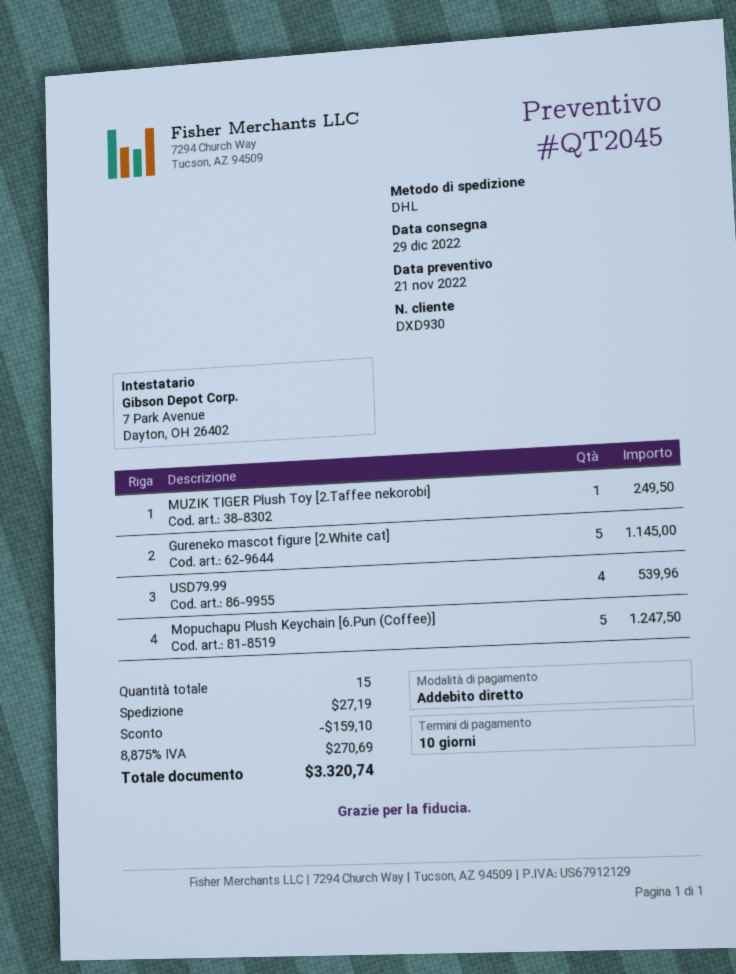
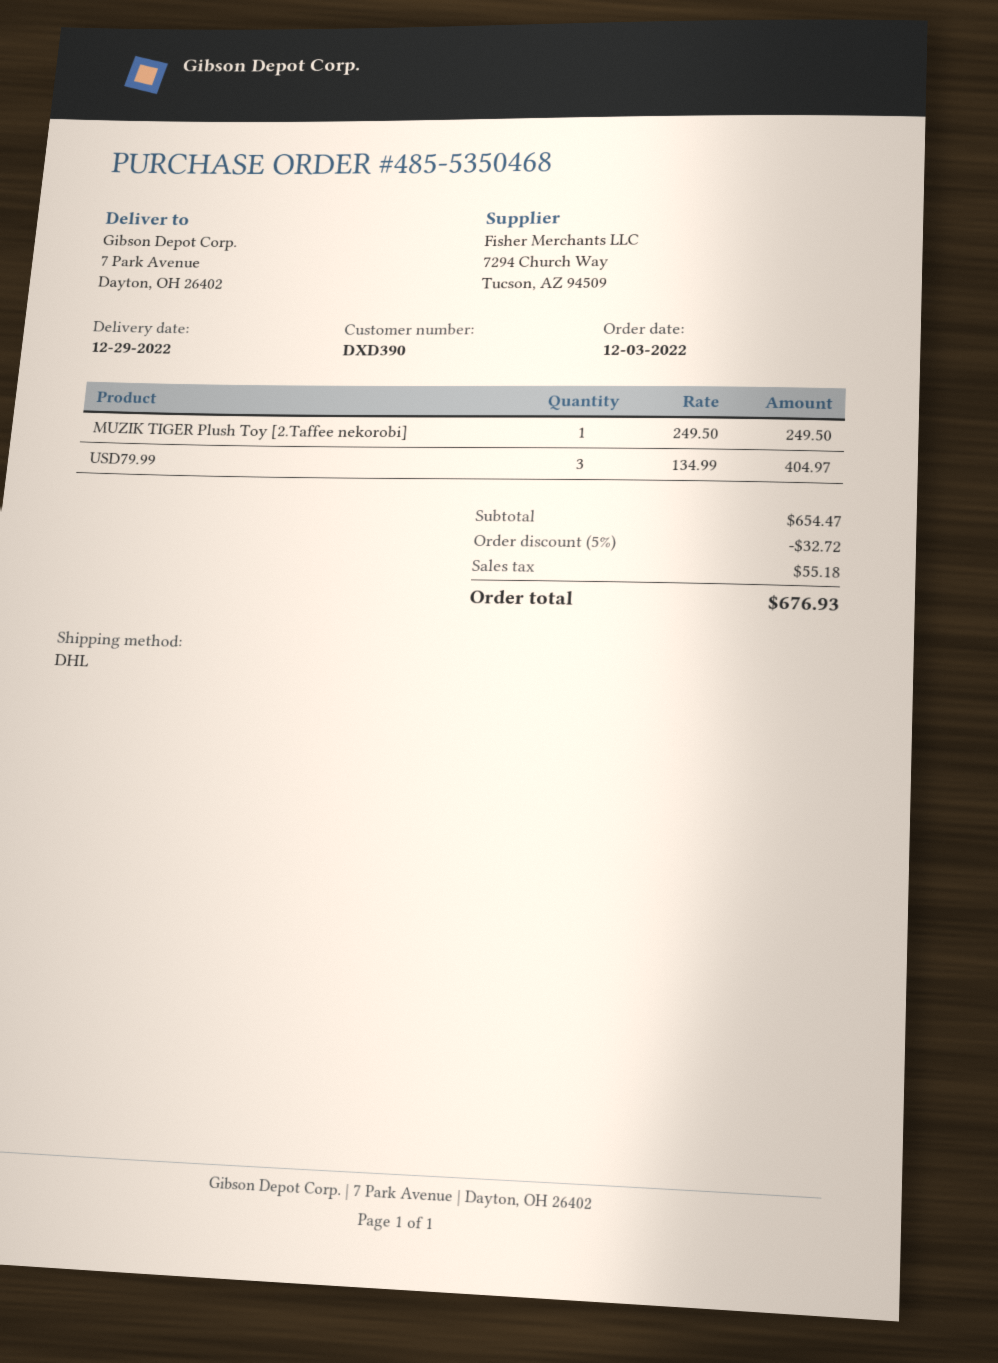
customer number: DXD930 -> DXD390
Gureneko mascot figure [2.White cat]: 5 for 1145.00 -> none
USD79.99: 4 for 539.96 -> 3 for 404.97
Mopuchapu Plush Keychain [6.Pun (Coffee)]: 5 for 1247.50 -> none
discount: 159.10 -> 32.72
shipping: 27.19 -> none
tax: 270.69 -> 55.18
total: 3320.74 -> 676.93

